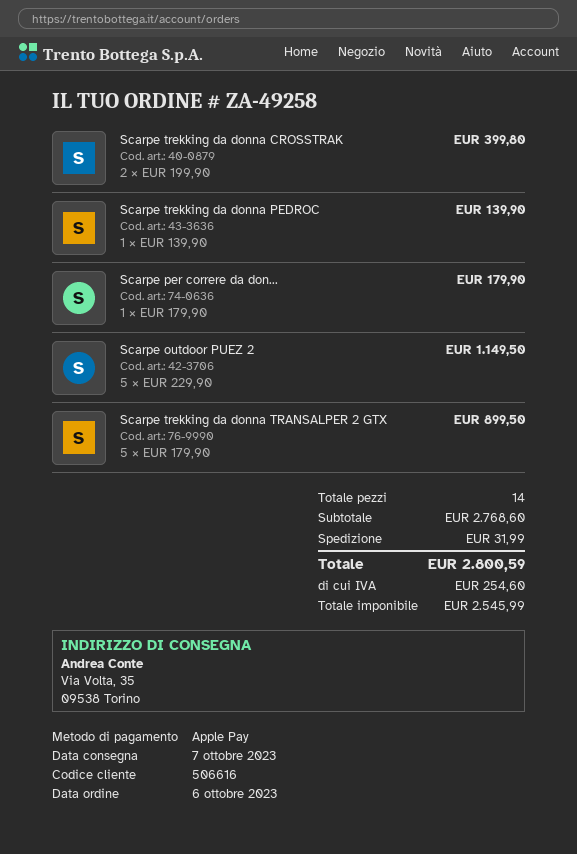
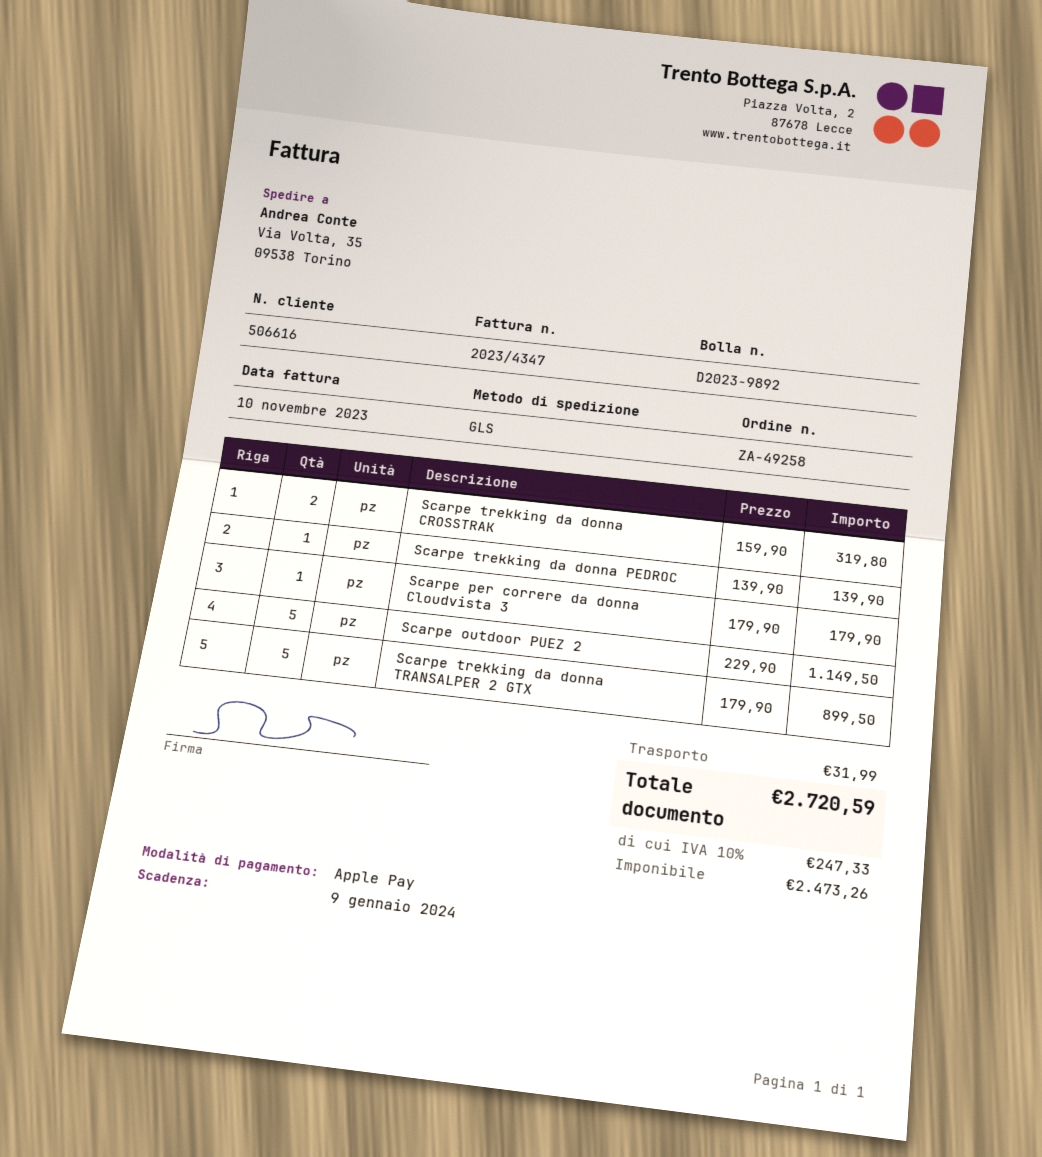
Scarpe trekking da donna CROSSTRAK: 2 x 199.90 = 399.80 -> 2 x 159.90 = 319.80
net: 2545.99 -> 2473.26
tax: 254.60 -> 247.33
total: 2800.59 -> 2720.59

